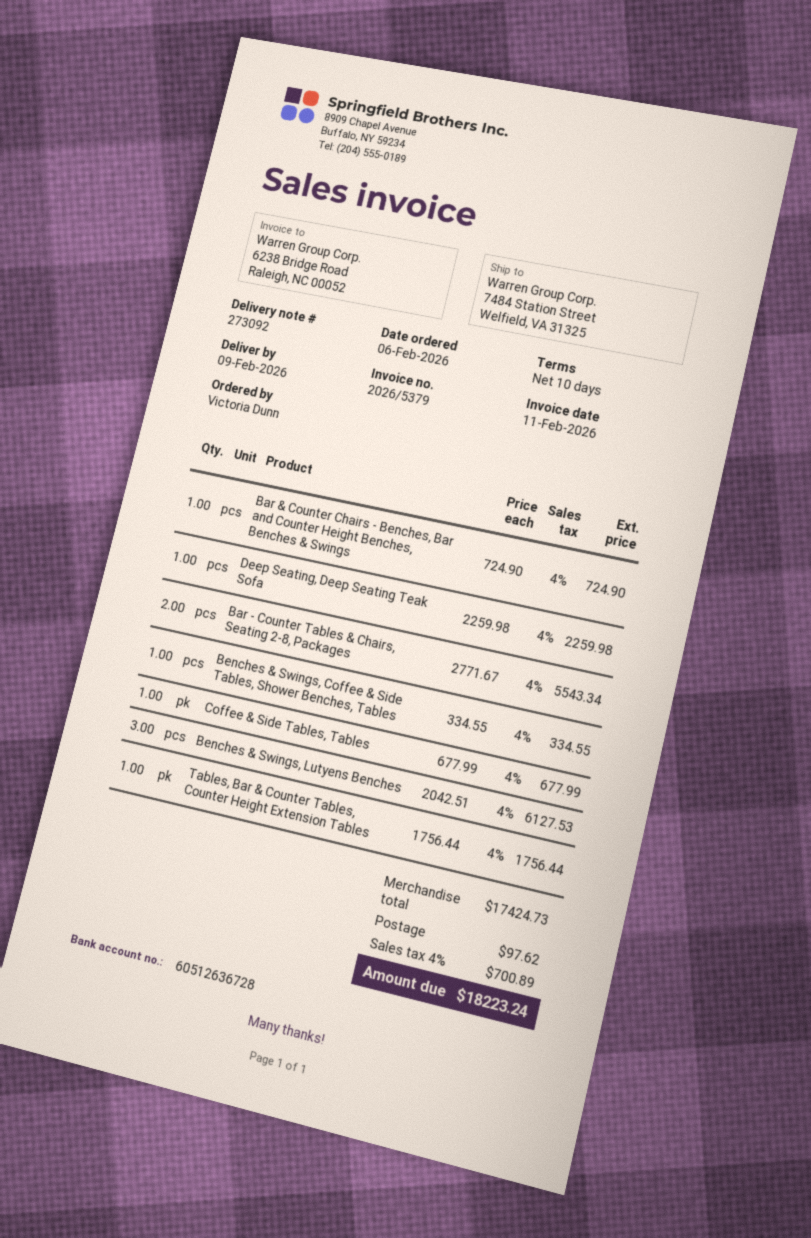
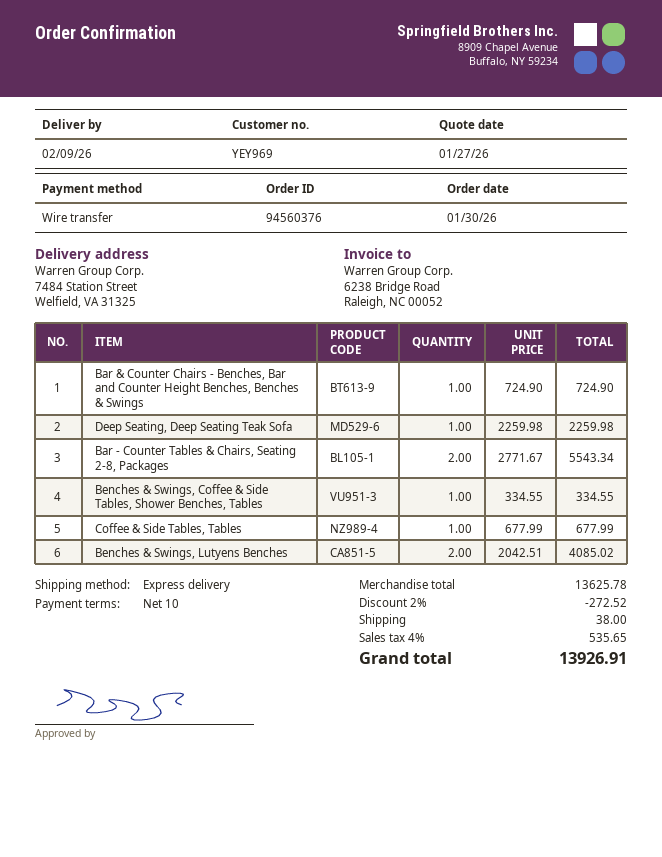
order date: 2026-02-06 -> 2026-01-30
Benches & Swings, Lutyens Benches: 3 x 2042.51 = 6127.53 -> 2 x 2042.51 = 4085.02
Tables, Bar & Counter Tables, Counter Height Extension Tables: 1 x 1756.44 = 1756.44 -> none
subtotal: 17424.73 -> 13625.78
discount: none -> 2% = 272.52
shipping: 97.62 -> 38.00
tax: 4% = 700.89 -> 4% = 535.65
total: 18223.24 -> 13926.91

